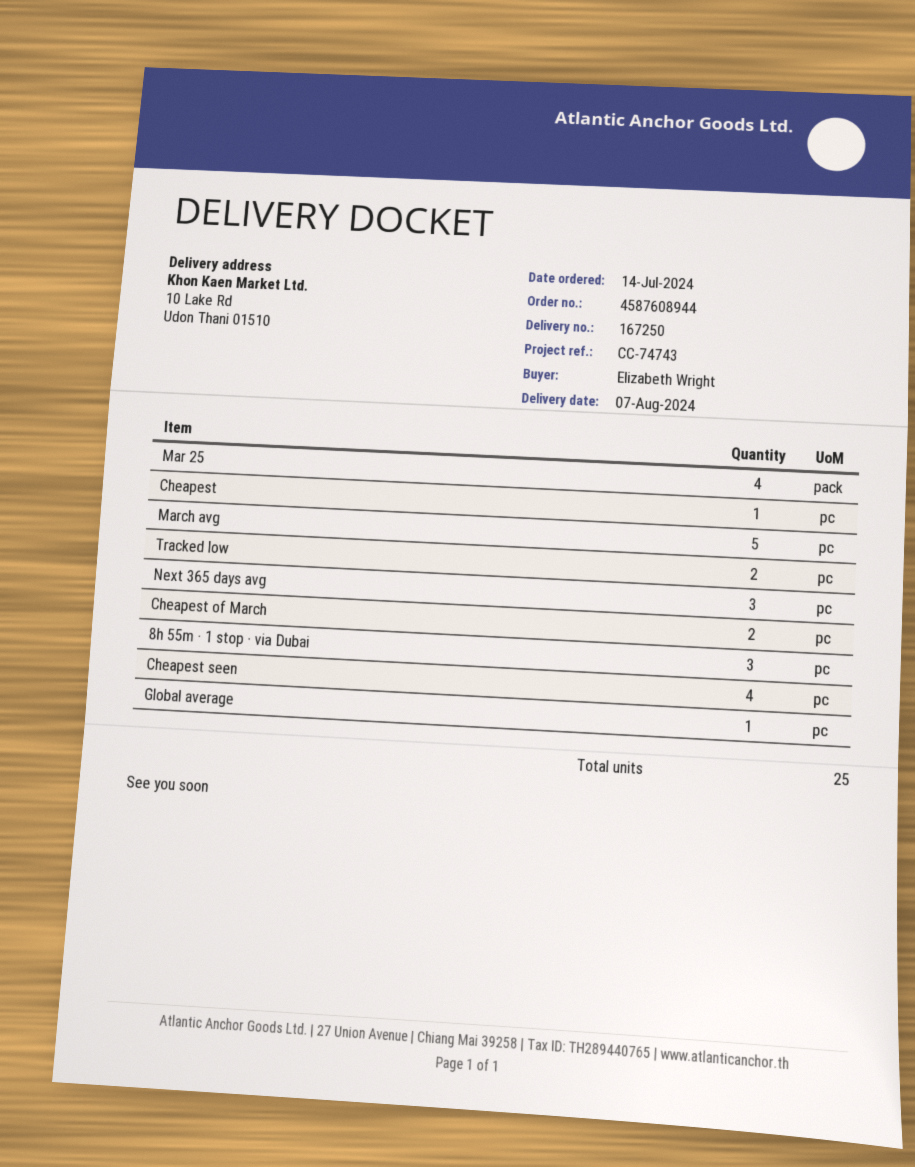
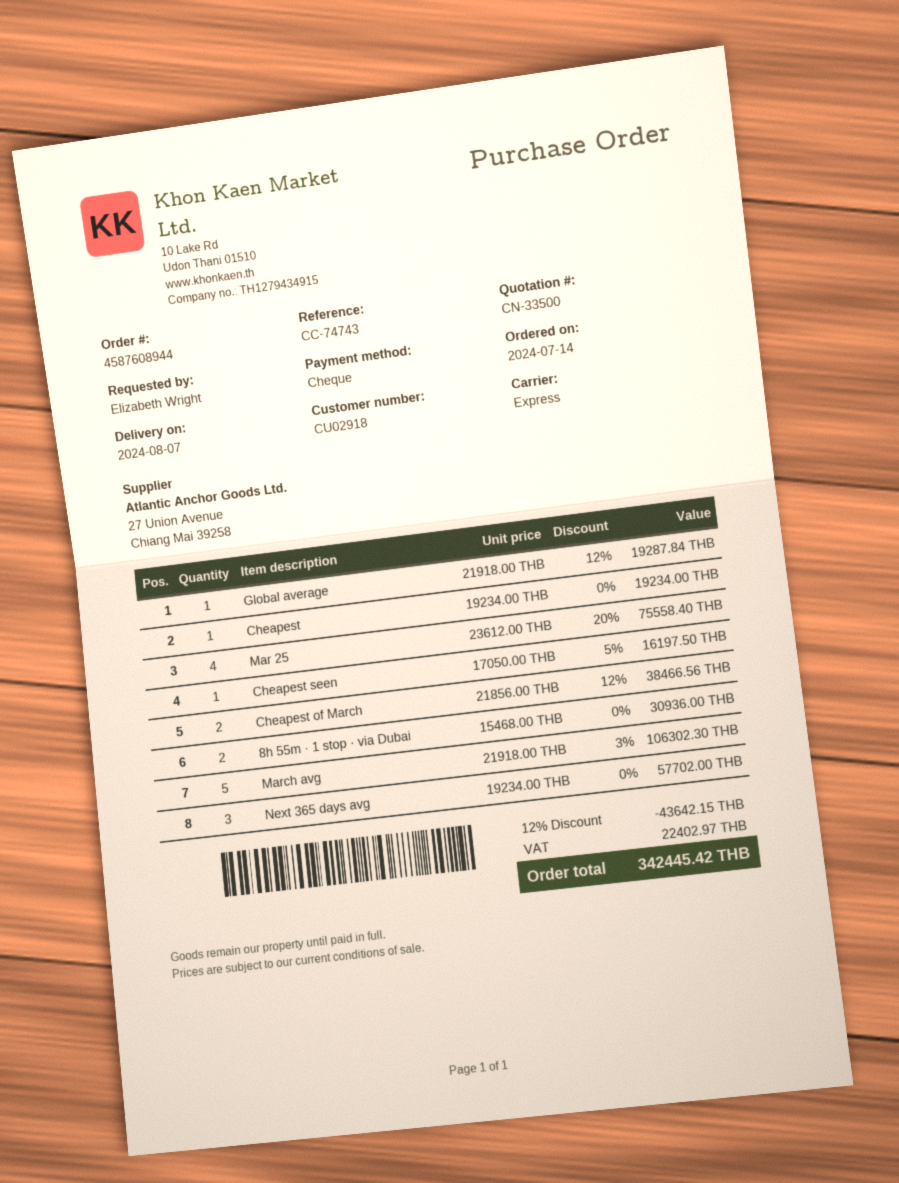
Tracked low: 2 -> none
8h 55m · 1 stop · via Dubai: 3 -> 2
Cheapest seen: 4 -> 1

